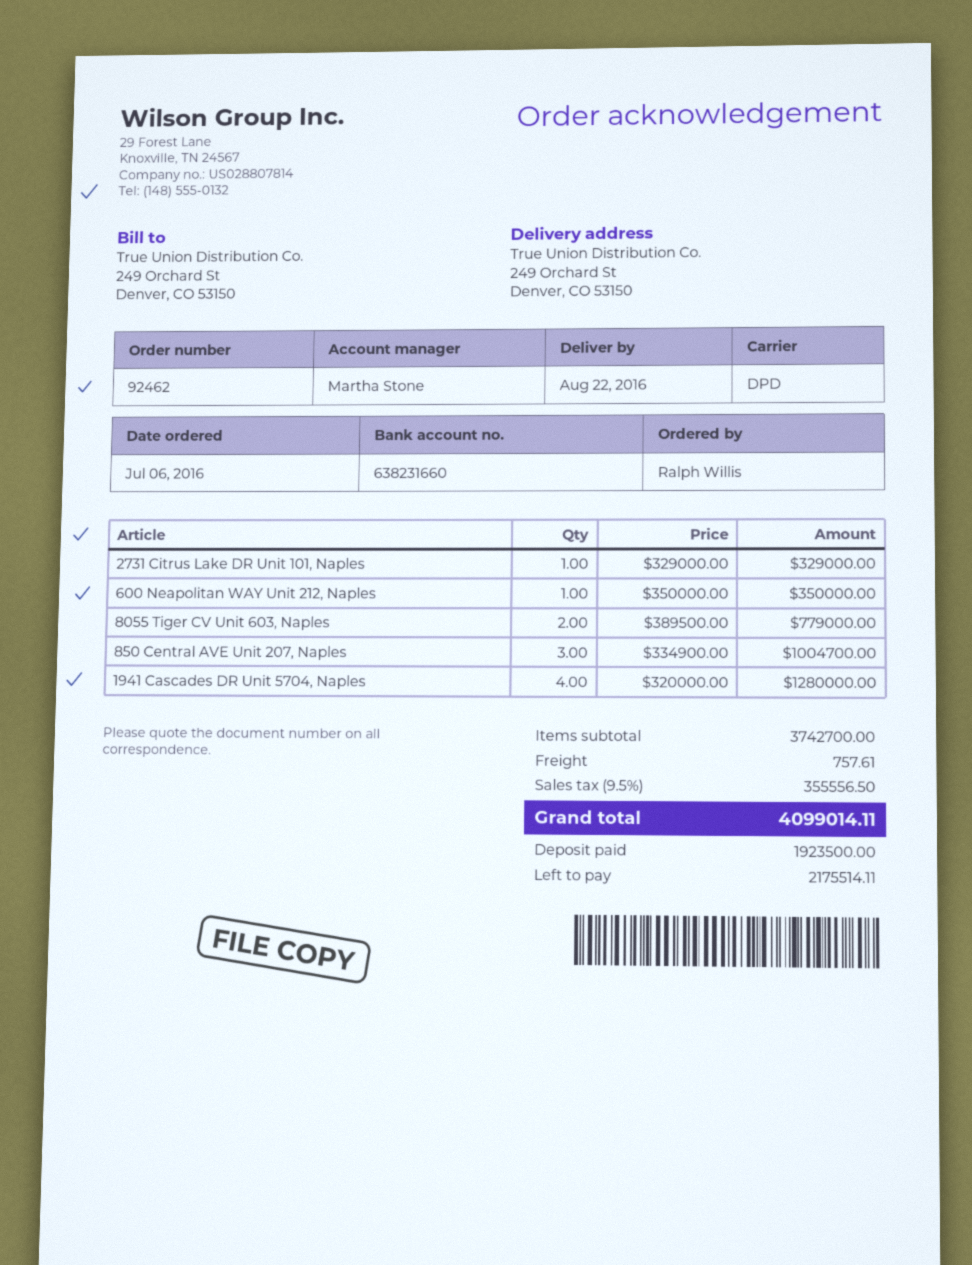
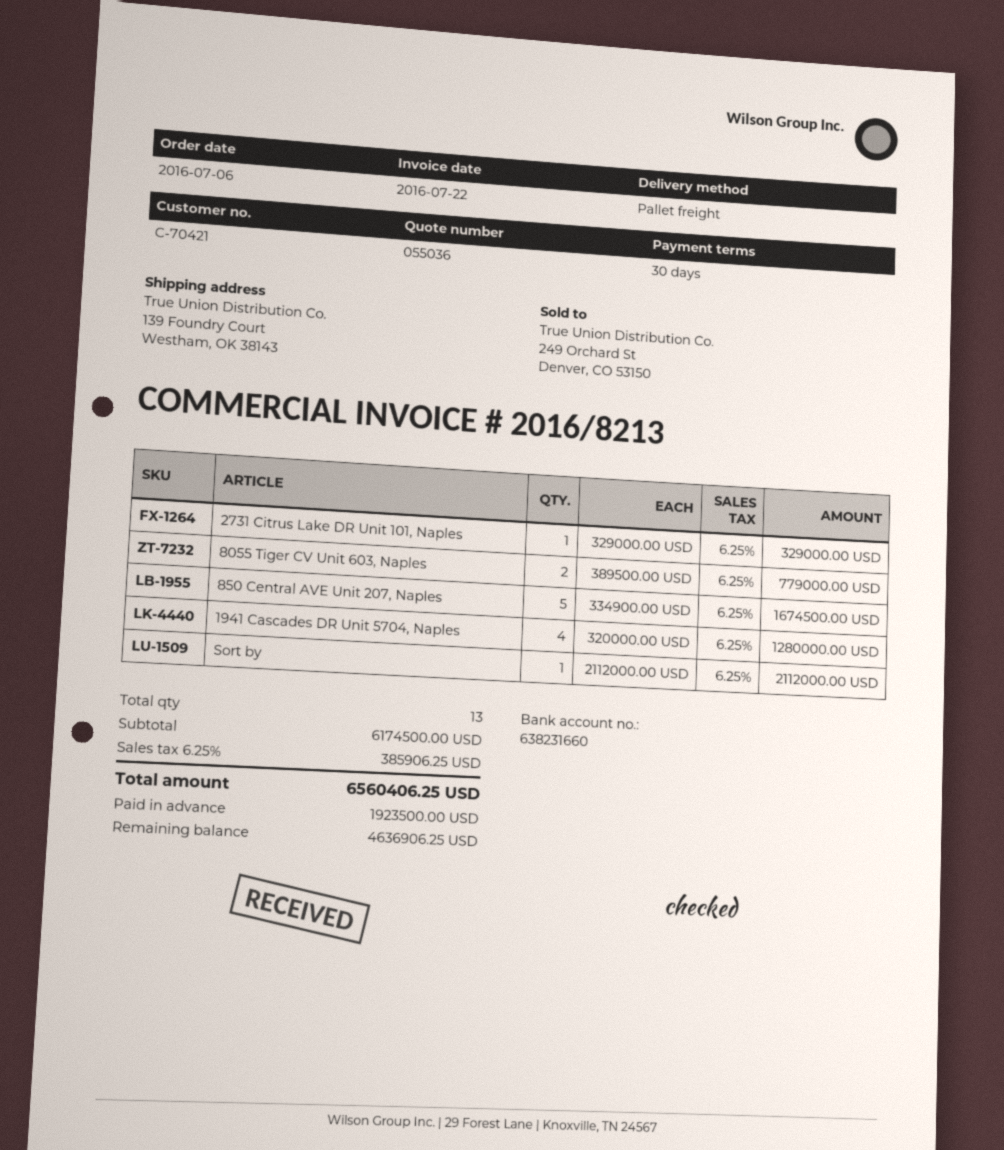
shipping method: DPD -> pallet freight
ship to: 249 Orchard St, Denver, CO 53150 -> 139 Foundry Court, Westham, OK 38143
600 Neapolitan WAY Unit 212, Naples: 1 x 350000.00 = 350000.00 -> none
850 Central AVE Unit 207, Naples: 3 x 334900.00 = 1004700.00 -> 5 x 334900.00 = 1674500.00
Sort by: none -> 1 x 2112000.00 = 2112000.00
subtotal: 3742700.00 -> 6174500.00
shipping: 757.61 -> none
tax: 9.5% = 355556.50 -> 6.25% = 385906.25
total: 4099014.11 -> 6560406.25
balance: 2175514.11 -> 4636906.25

